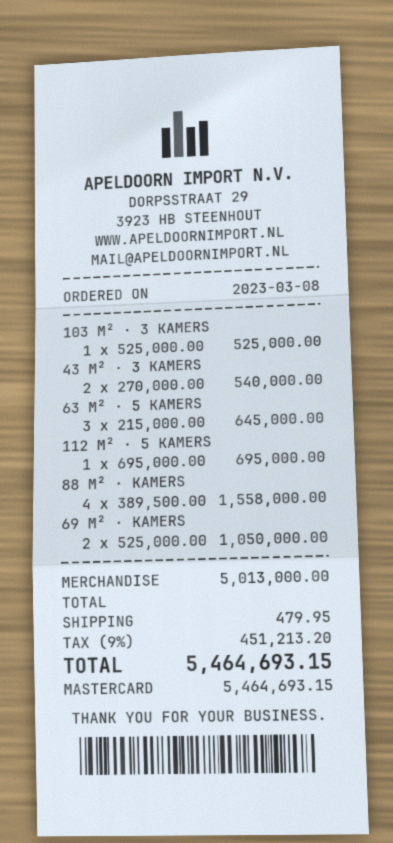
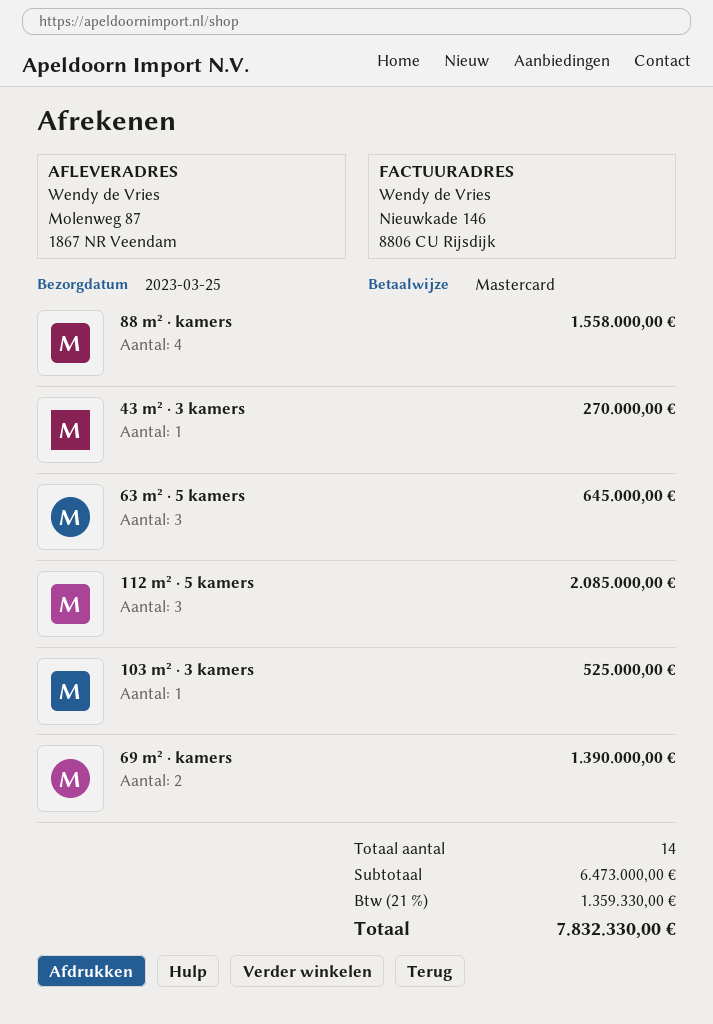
43 M² · 3 KAMERS: 2 for 540000.00 -> 1 for 270000.00
112 M² · 5 KAMERS: 1 for 695000.00 -> 3 for 2085000.00
69 M² · KAMERS: 2 for 1050000.00 -> 2 for 1390000.00
subtotal: 5013000.00 -> 6473000.00
shipping: 479.95 -> none
tax: 9% = 451213.20 -> 21% = 1359330.00
total: 5464693.15 -> 7832330.00

